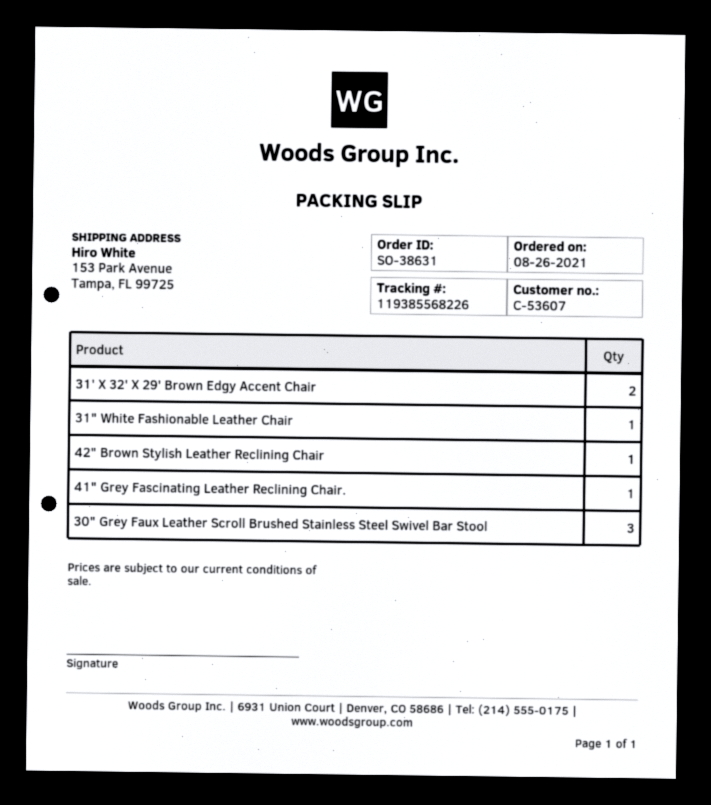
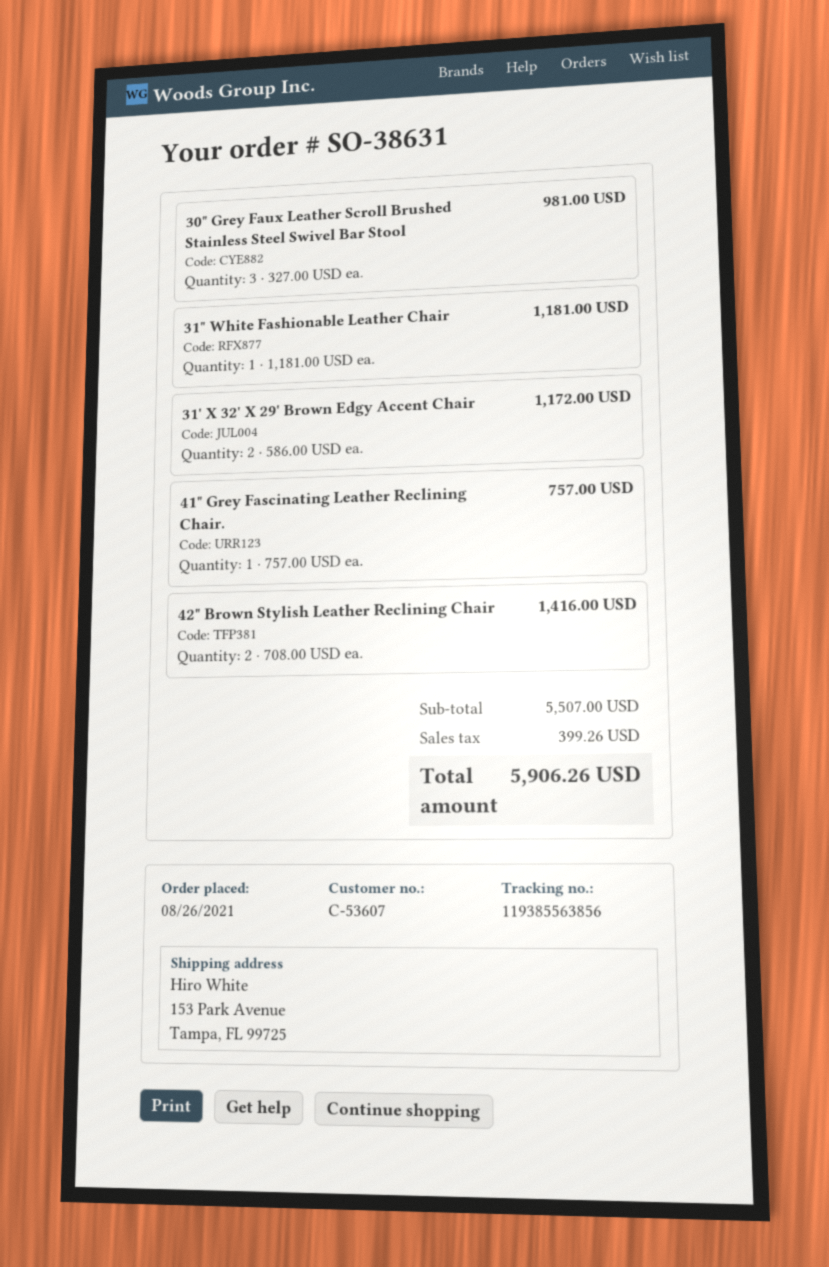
tracking number: 119385568226 -> 119385563856
42" Brown Stylish Leather Reclining Chair: 1 -> 2

